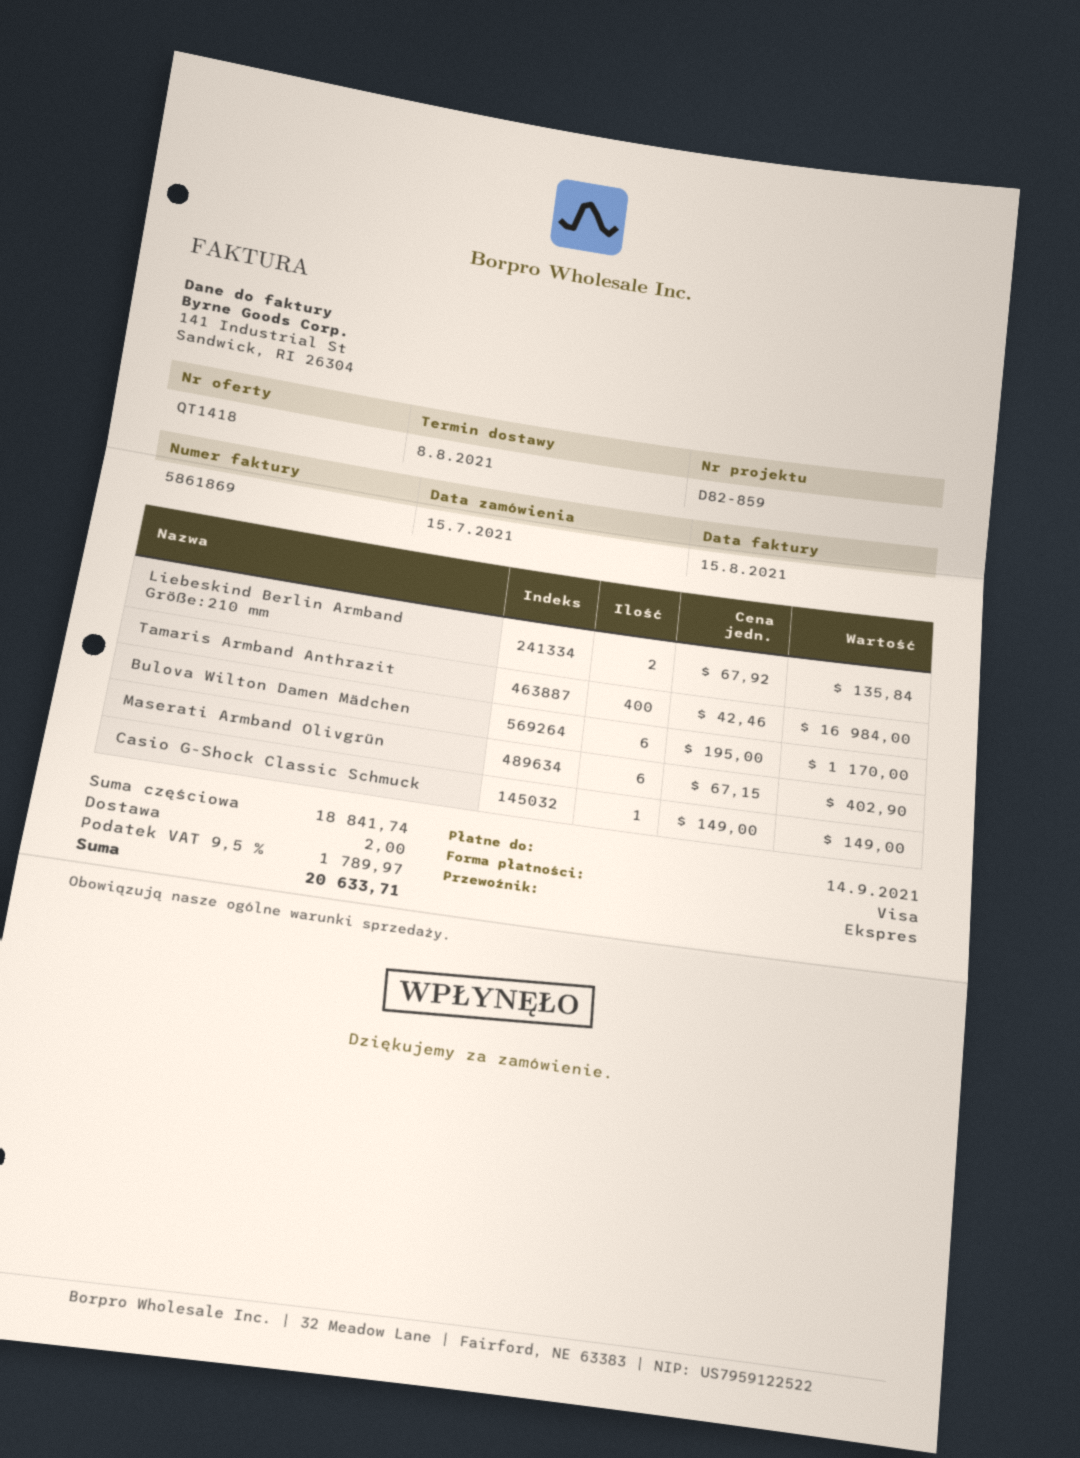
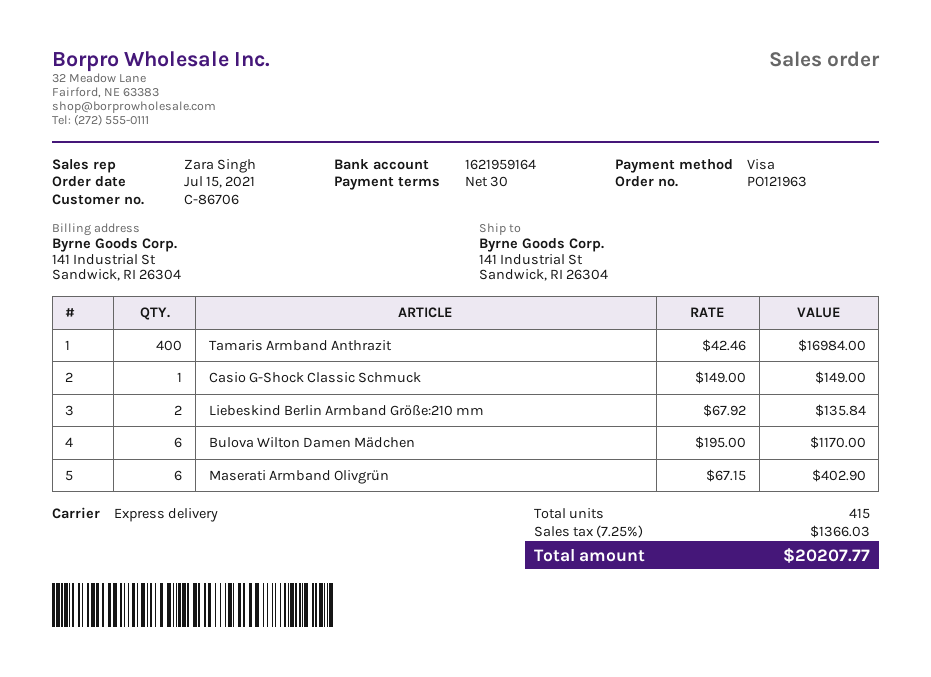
shipping: 2.00 -> none
tax: 9.5% = 1789.97 -> 7.25% = 1366.03
total: 20633.71 -> 20207.77

